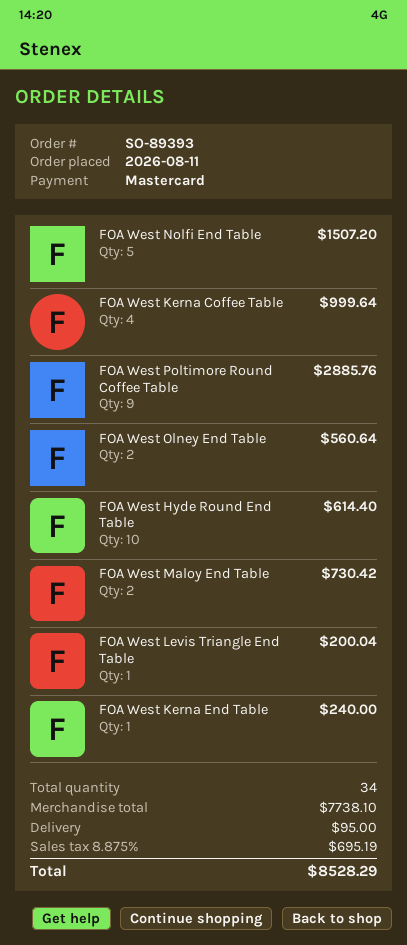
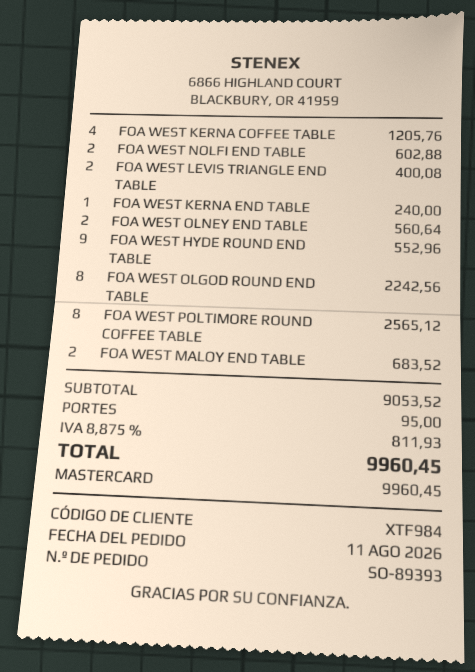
FOA West Nolfi End Table: 5 for 1507.20 -> 2 for 602.88
FOA West Kerna Coffee Table: 4 for 999.64 -> 4 for 1205.76
FOA West Poltimore Round Coffee Table: 9 for 2885.76 -> 8 for 2565.12
FOA West Hyde Round End Table: 10 for 614.40 -> 9 for 552.96
FOA West Maloy End Table: 2 for 730.42 -> 2 for 683.52
FOA West Levis Triangle End Table: 1 for 200.04 -> 2 for 400.08
FOA WEST OLGOD ROUND END TABLE: none -> 8 for 2242.56
subtotal: 7738.10 -> 9053.52
tax: 8.875% = 695.19 -> 8.875% = 811.93
total: 8528.29 -> 9960.45

